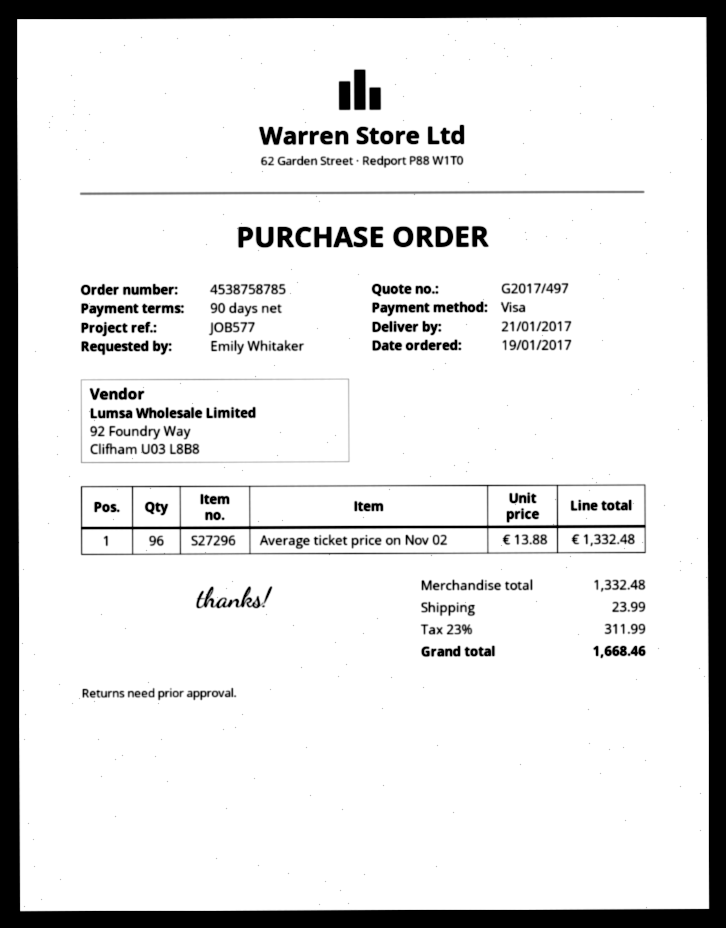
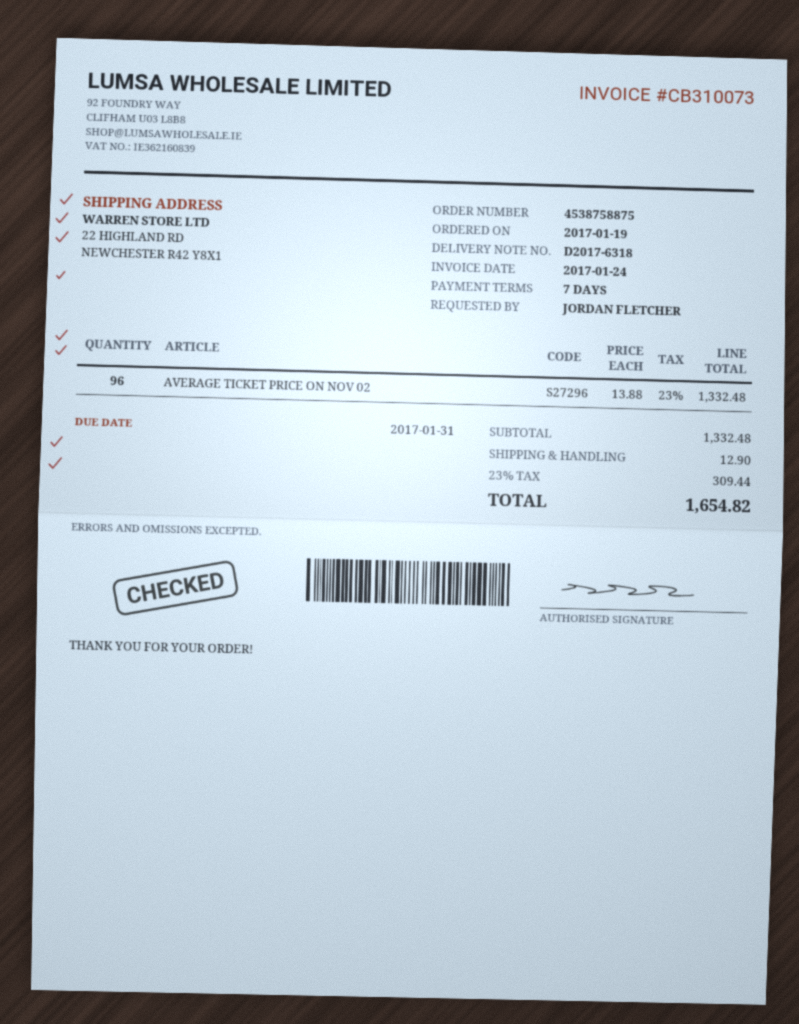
order number: 4538758785 -> 4538758875
payment terms: 90 days -> 7 days
ordered by: Emily Whitaker -> JORDAN FLETCHER
shipping: 23.99 -> 12.90
tax: 23% = 311.99 -> 23% = 309.44
total: 1668.46 -> 1654.82

